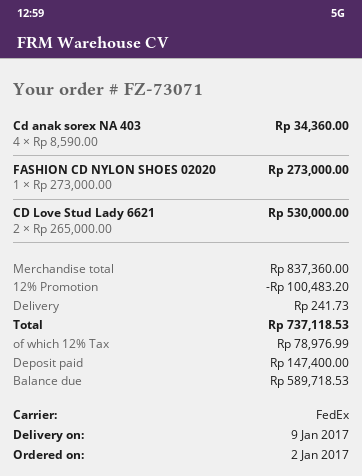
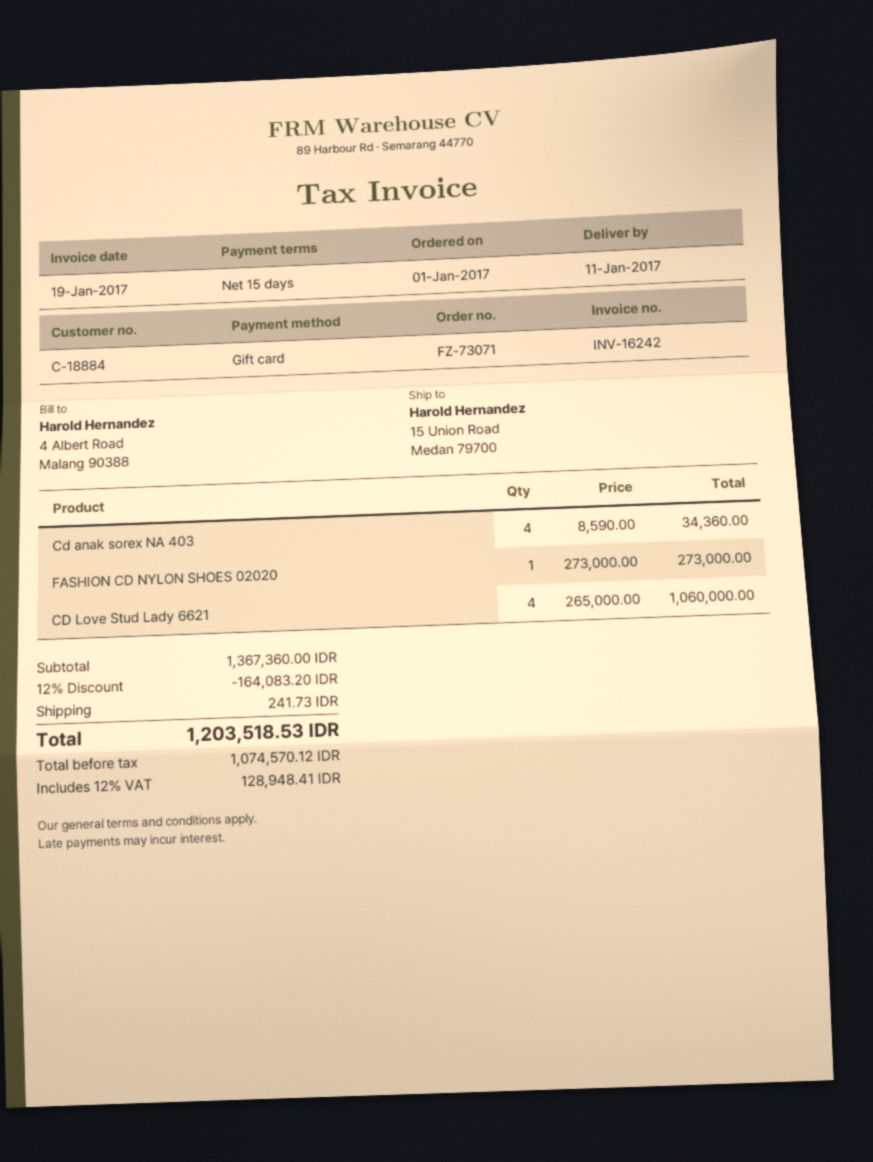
order date: 2017-01-02 -> 2017-01-01
delivery date: 2017-01-09 -> 2017-01-11
CD Love Stud Lady 6621: 2 x 265000.00 = 530000.00 -> 4 x 265000.00 = 1060000.00
subtotal: 837360.00 -> 1367360.00
discount: 12% = 100483.20 -> 12% = 164083.20
tax: 12% = 78976.99 -> 12% = 128948.41
total: 737118.53 -> 1203518.53

